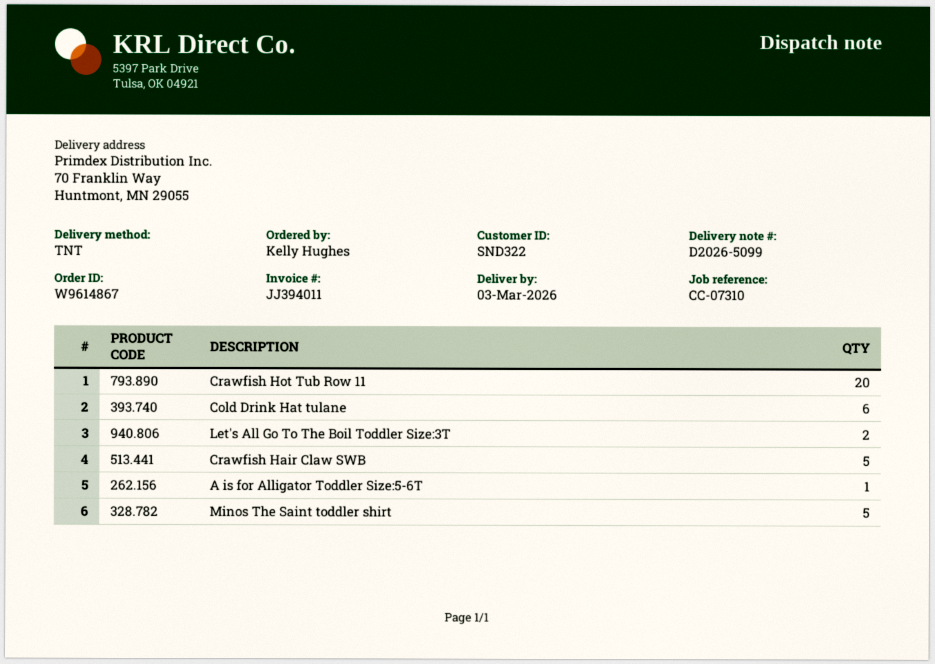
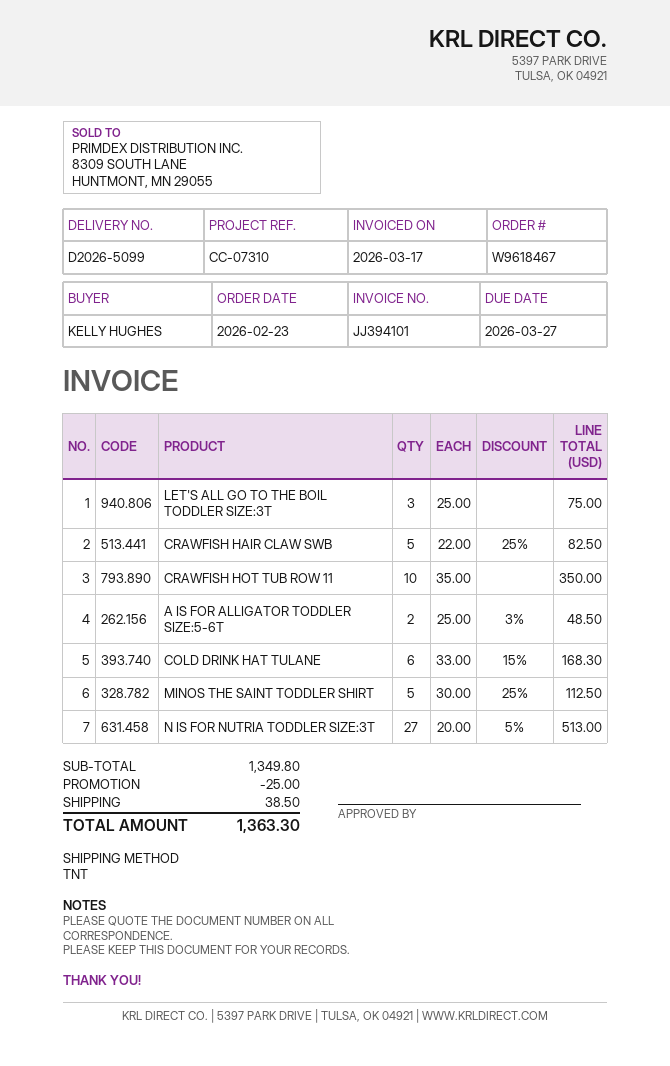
order number: W9614867 -> W9618467
invoice number: JJ394011 -> JJ394101
Crawfish Hot Tub Row 11: 20 -> 10
Let's All Go To The Boil Toddler Size:3T: 2 -> 3
A is for Alligator Toddler Size:5-6T: 1 -> 2
N IS FOR NUTRIA TODDLER SIZE:3T: none -> 27

